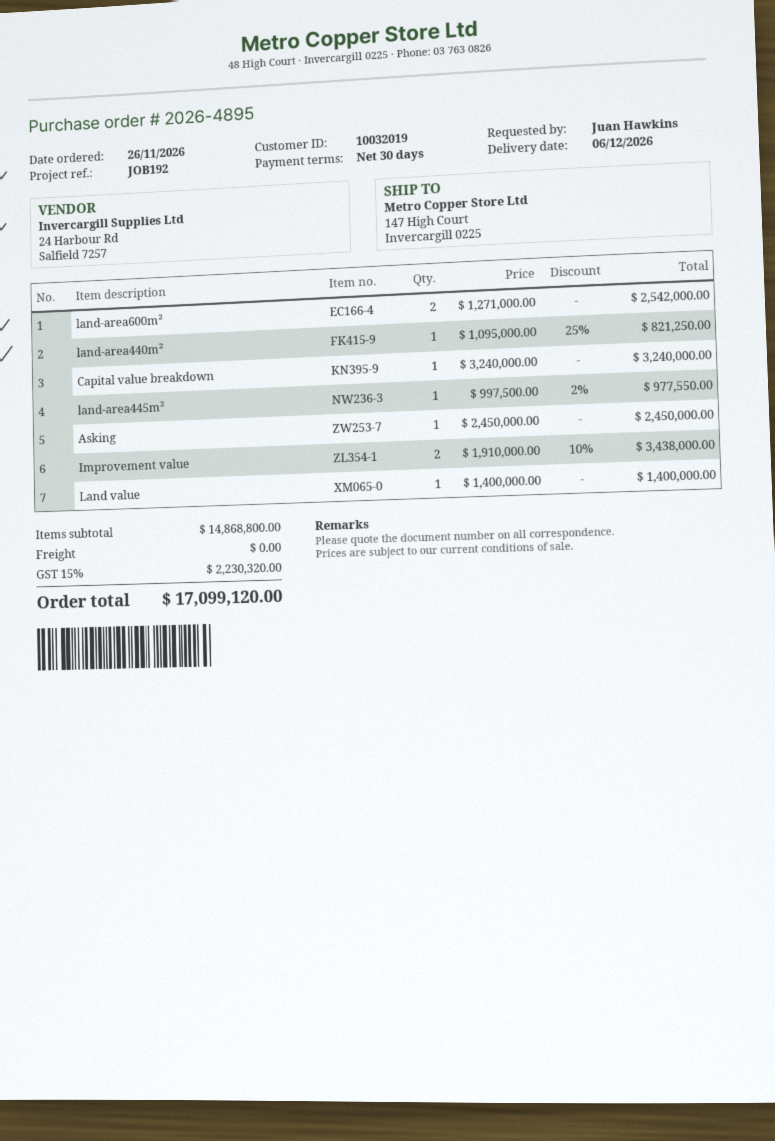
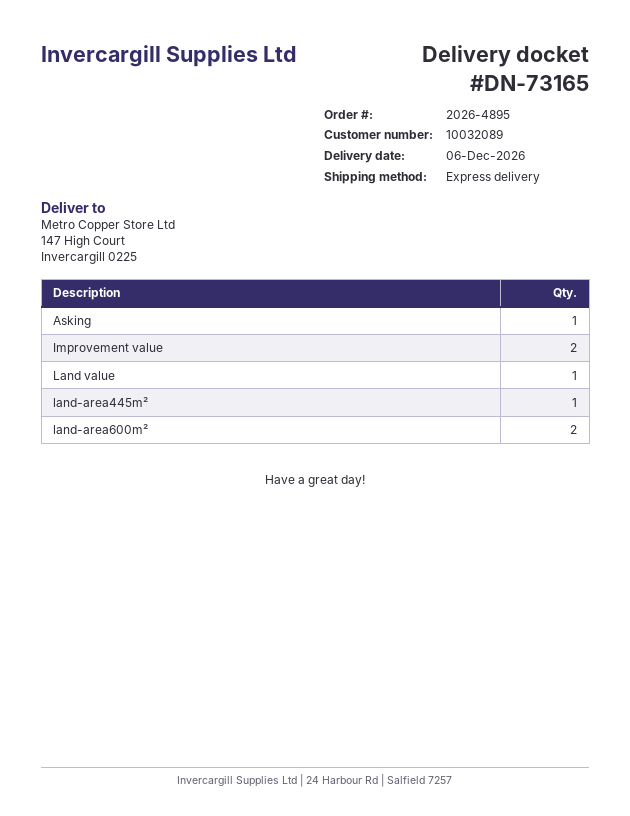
customer number: 10032019 -> 10032089
land-area440m²: 1 -> none
Capital value breakdown: 1 -> none

